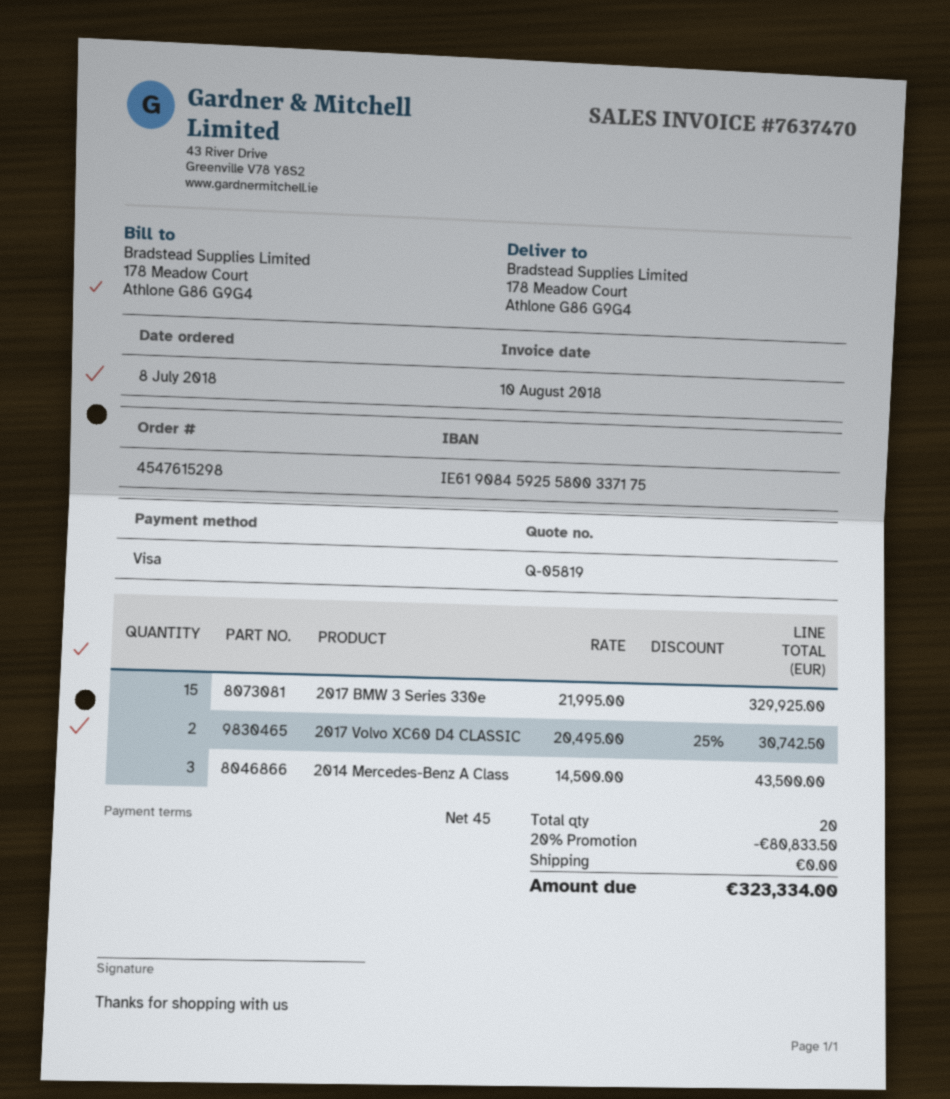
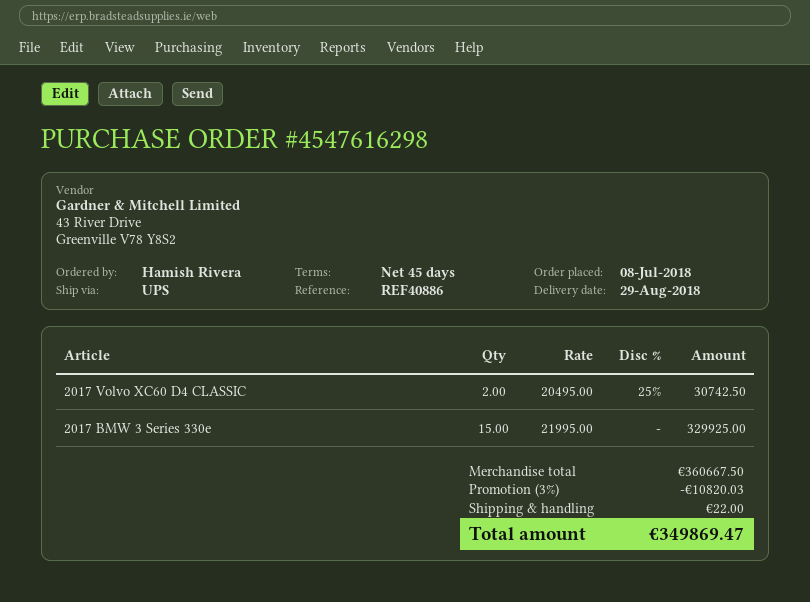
order number: 4547615298 -> 4547616298
2014 Mercedes-Benz A Class: 3 x 14500.00 = 43500.00 -> none
discount: 20% = 80833.50 -> 3% = 10820.03
shipping: 0.00 -> 22.00
total: 323334.00 -> 349869.47

